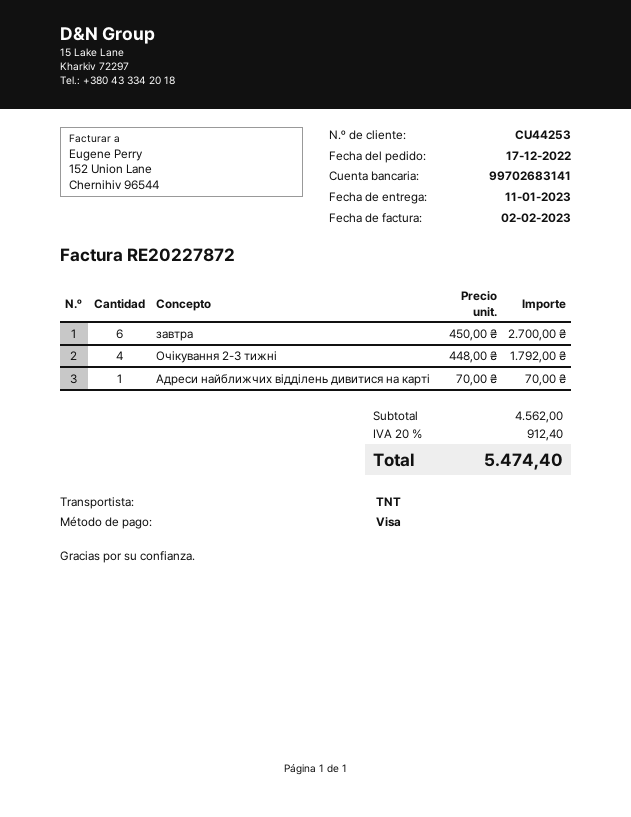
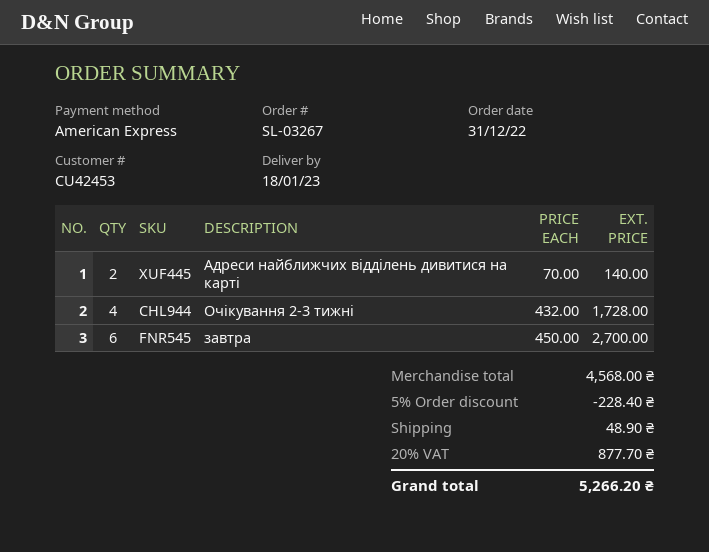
order date: 2022-12-17 -> 2022-12-31
delivery date: 2023-01-11 -> 2023-01-18
customer number: CU44253 -> CU42453
payment method: Visa -> American Express
Очікування 2-3 тижні: 4 x 448.00 = 1792.00 -> 4 x 432.00 = 1728.00
Адреси найближчих відділень дивитися на карті: 1 x 70.00 = 70.00 -> 2 x 70.00 = 140.00
subtotal: 4562.00 -> 4568.00
discount: none -> 5% = 228.40
shipping: none -> 48.90
tax: 20% = 912.40 -> 20% = 877.70
total: 5474.40 -> 5266.20

